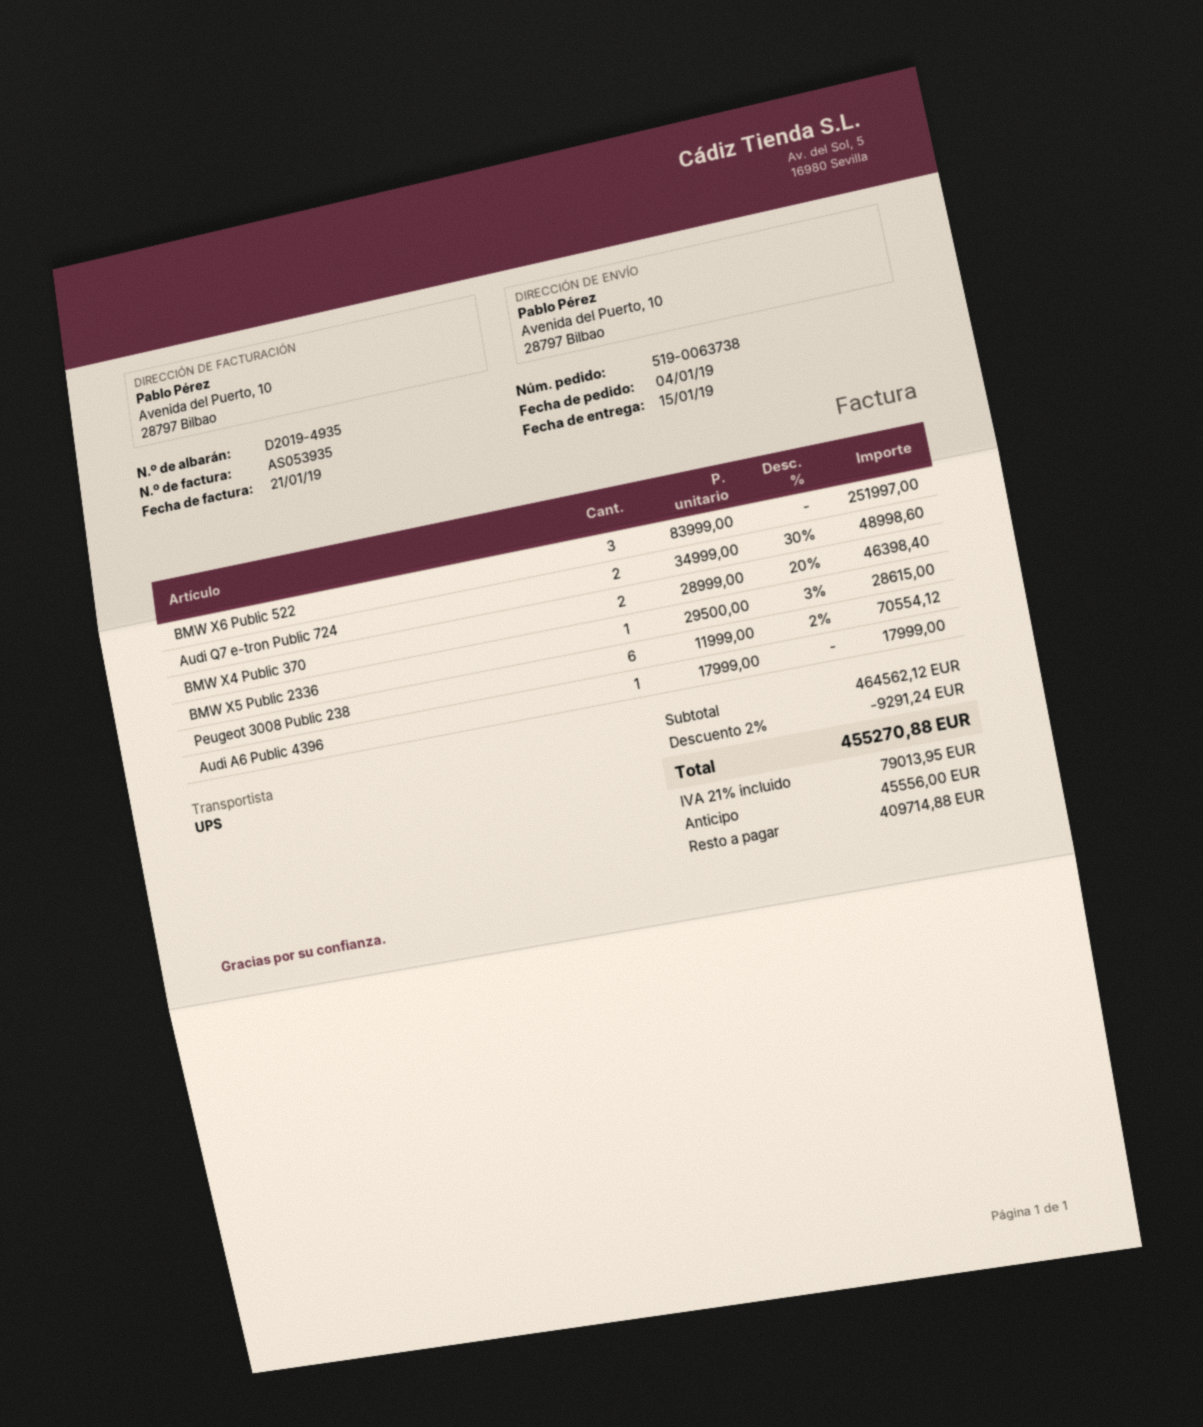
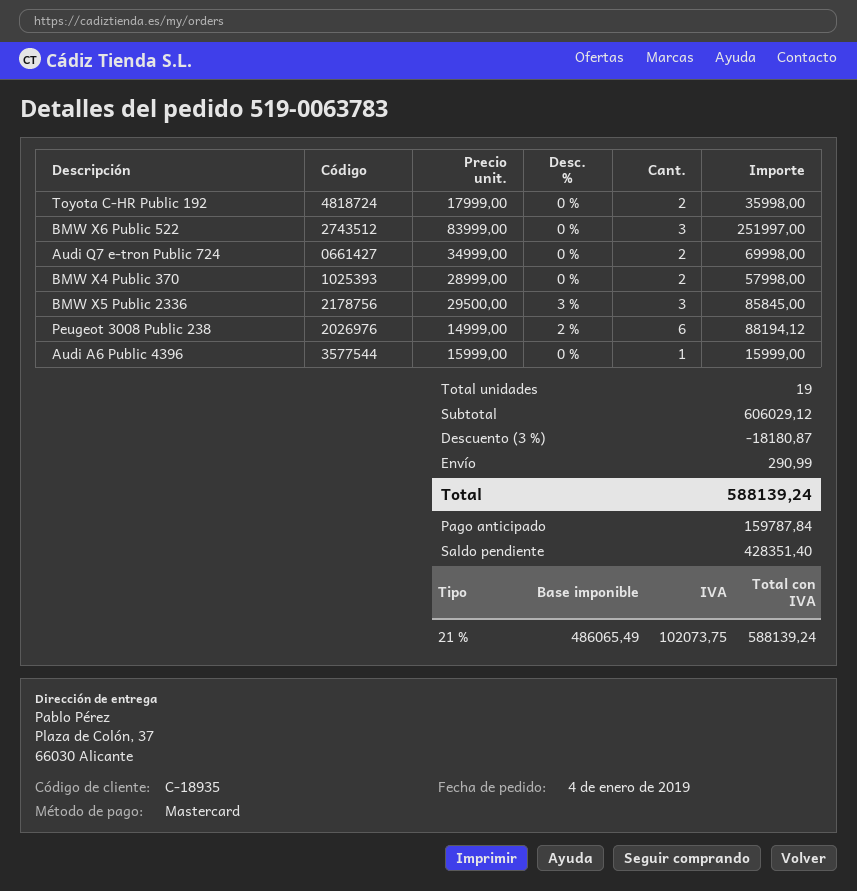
order number: 519-0063738 -> 519-0063783
ship to: Avenida del Puerto, 10, 28797 Bilbao -> Plaza de Colón, 37, 66030 Alicante
Audi Q7 e-tron Public 724: 2 x 34999.00 - 30% = 48998.60 -> 2 x 34999.00 = 69998.00
BMW X4 Public 370: 2 x 28999.00 - 20% = 46398.40 -> 2 x 28999.00 = 57998.00
BMW X5 Public 2336: 1 x 29500.00 - 3% = 28615.00 -> 3 x 29500.00 - 3% = 85845.00
Peugeot 3008 Public 238: 6 x 11999.00 - 2% = 70554.12 -> 6 x 14999.00 - 2% = 88194.12
Audi A6 Public 4396: 1 x 17999.00 = 17999.00 -> 1 x 15999.00 = 15999.00
Toyota C-HR Public 192: none -> 2 x 17999.00 = 35998.00
subtotal: 464562.12 -> 606029.12
discount: 2% = 9291.24 -> 3% = 18180.87
shipping: none -> 290.99
tax: 21% = 79013.95 -> 21% = 102073.75
total: 455270.88 -> 588139.24
deposit: 45556.00 -> 159787.84
balance: 409714.88 -> 428351.40

